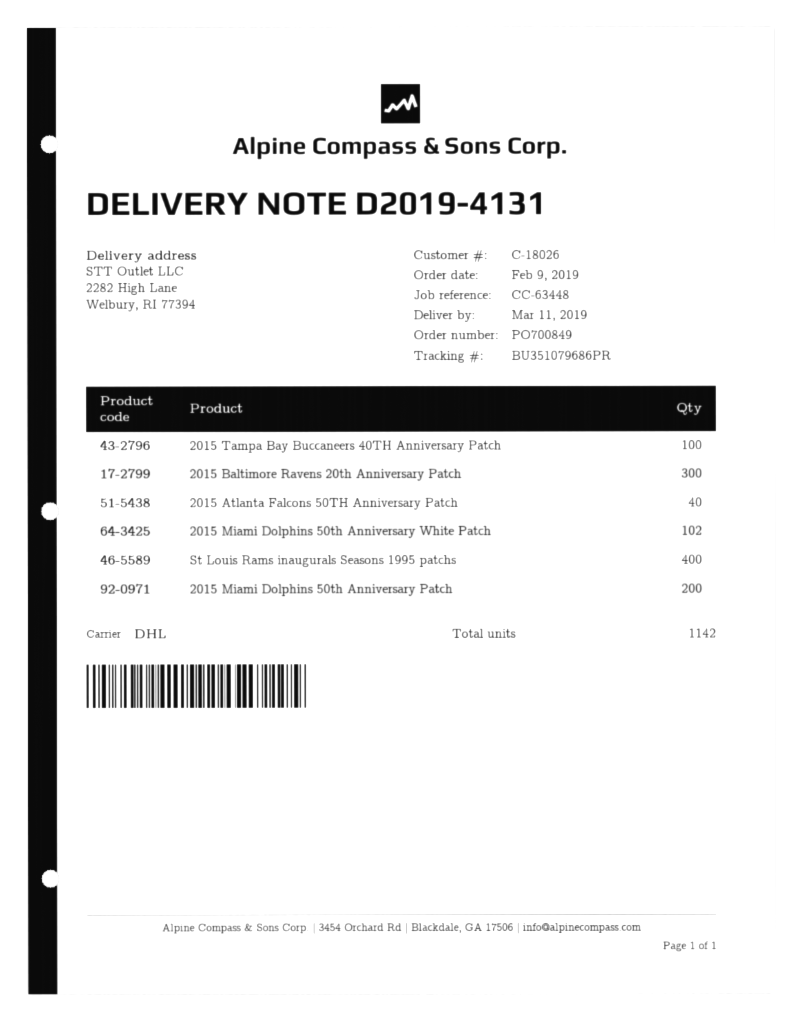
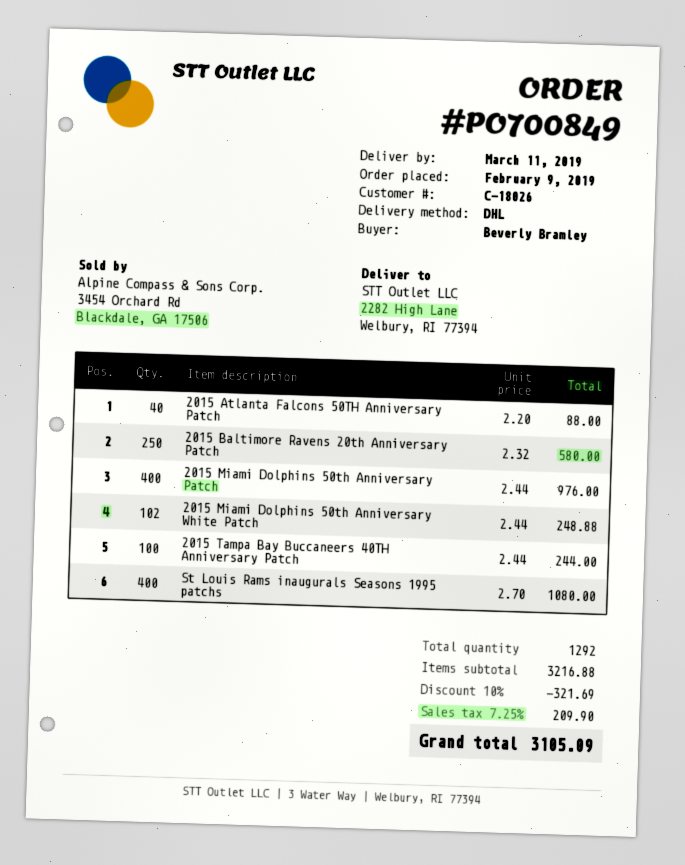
2015 Baltimore Ravens 20th Anniversary Patch: 300 -> 250
2015 Miami Dolphins 50th Anniversary Patch: 200 -> 400
total quantity: 1142 -> 1292

